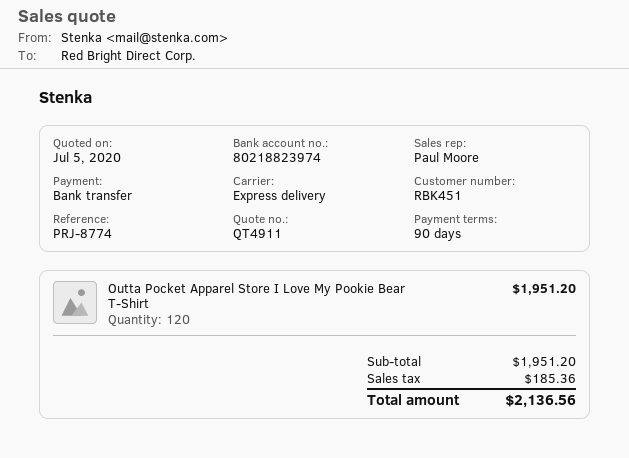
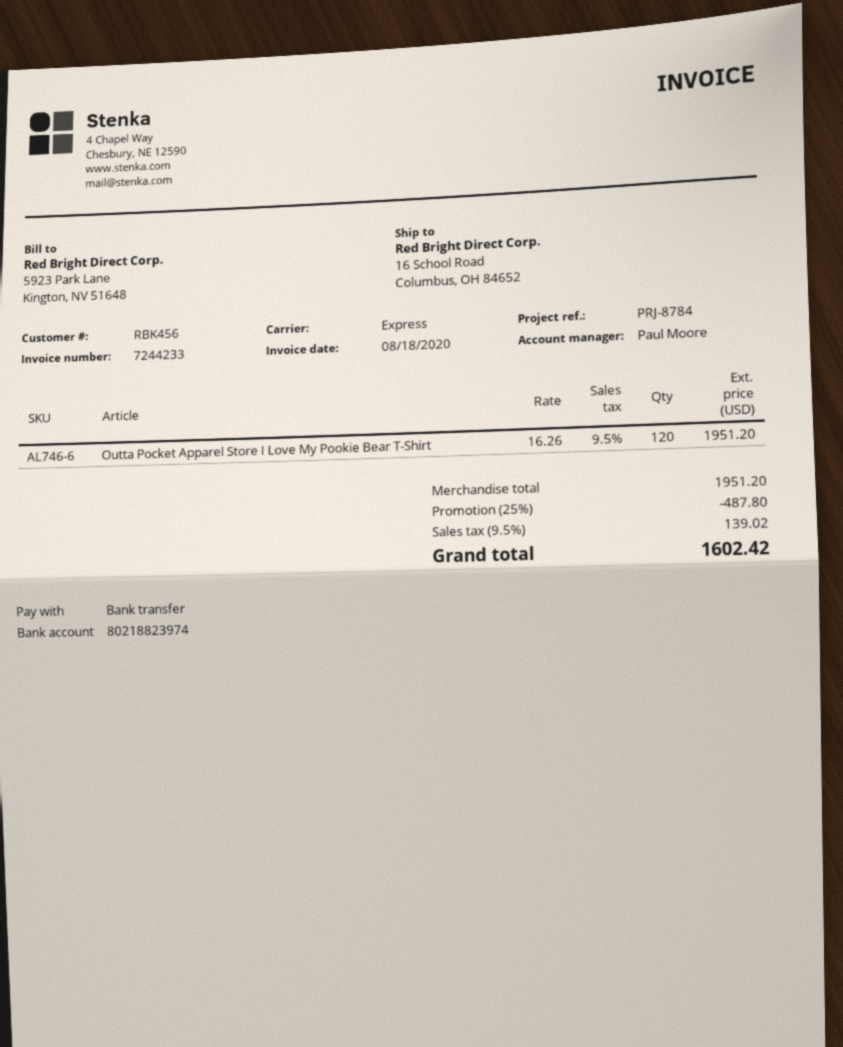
customer number: RBK451 -> RBK456
reference: PRJ-8774 -> PRJ-8784
discount: none -> 25% = 487.80
tax: 185.36 -> 139.02
total: 2136.56 -> 1602.42

